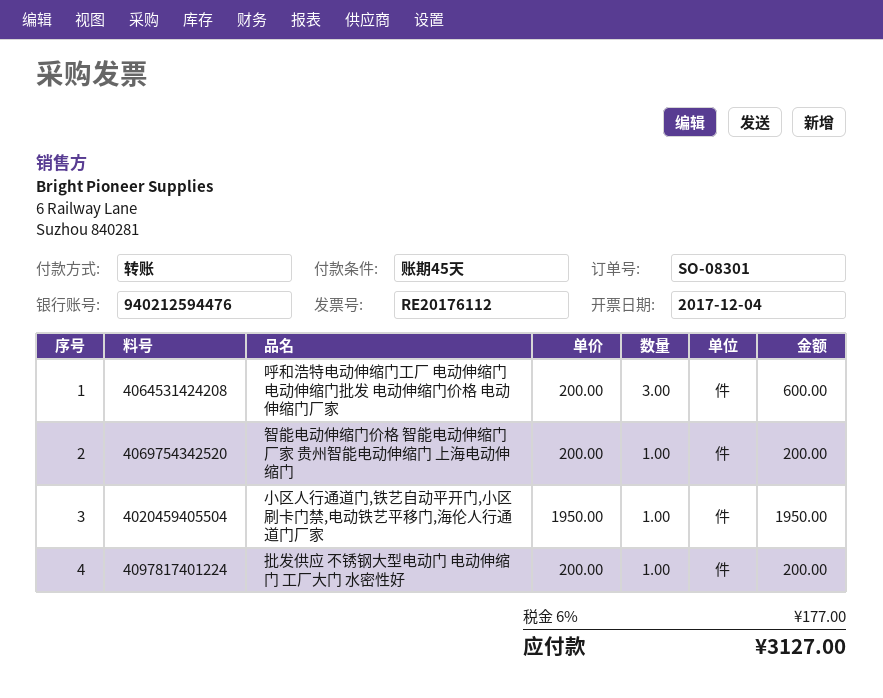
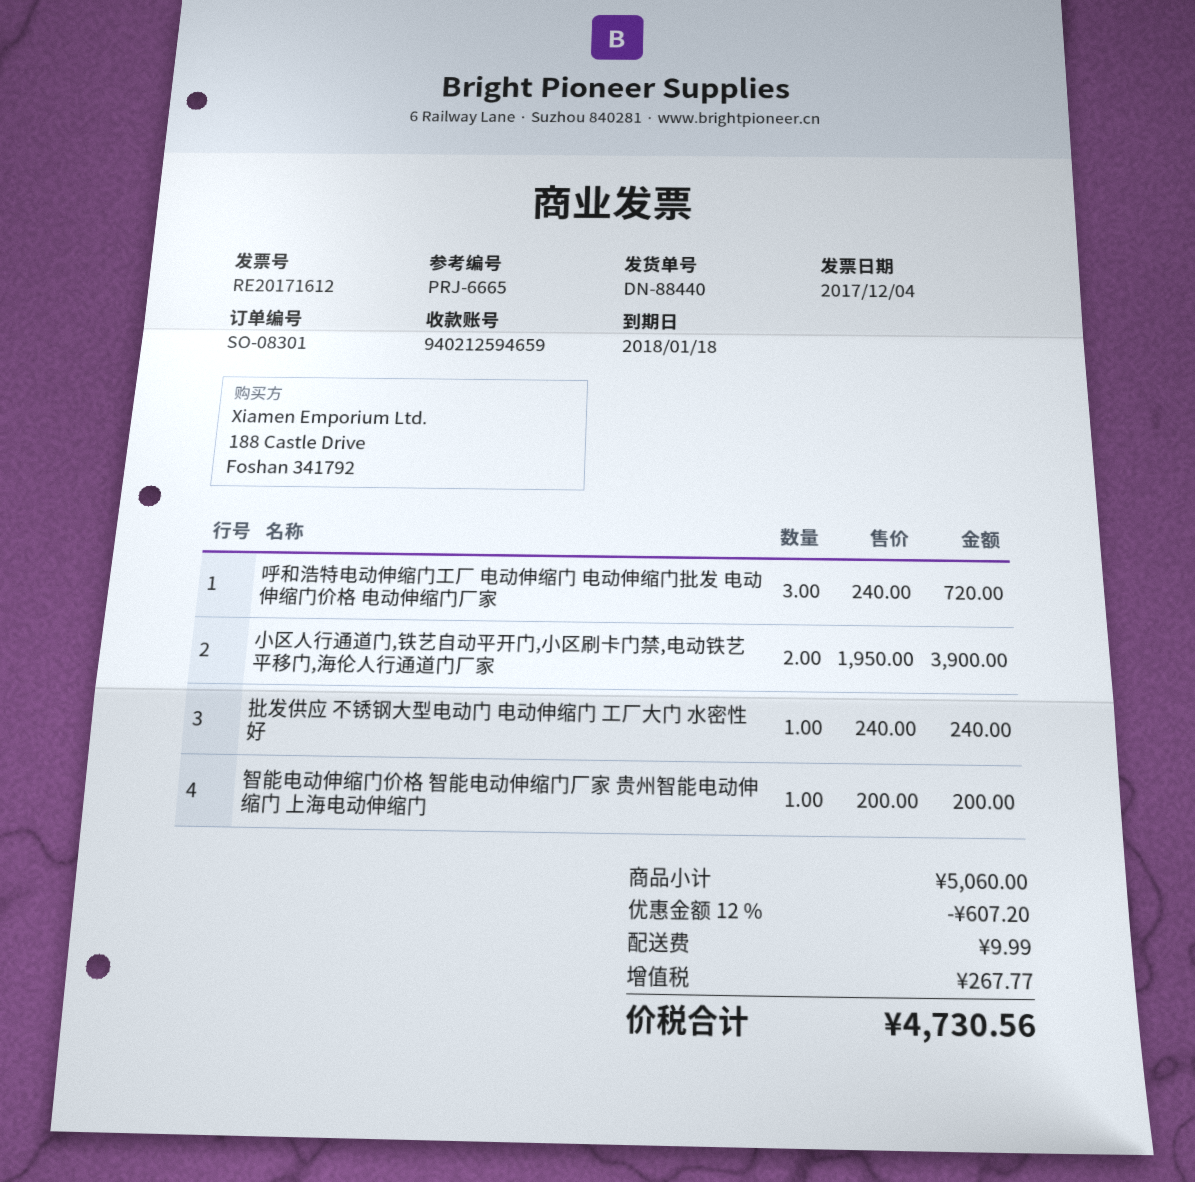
invoice number: RE20176112 -> RE20171612
bank account: 940212594476 -> 940212594659
呼和浩特电动伸缩门工厂 电动伸缩门 电动伸缩门批发 电动伸缩门价格 电动伸缩门厂家: 3 x 200.00 = 600.00 -> 3 x 240.00 = 720.00
小区人行通道门,铁艺自动平开门,小区刷卡门禁,电动铁艺平移门,海伦人行通道门厂家: 1 x 1950.00 = 1950.00 -> 2 x 1950.00 = 3900.00
批发供应 不锈钢大型电动门 电动伸缩门 工厂大门 水密性好: 1 x 200.00 = 200.00 -> 1 x 240.00 = 240.00
discount: none -> 12% = 607.20
shipping: none -> 9.99
tax: 177.00 -> 267.77
total: 3127.00 -> 4730.56

